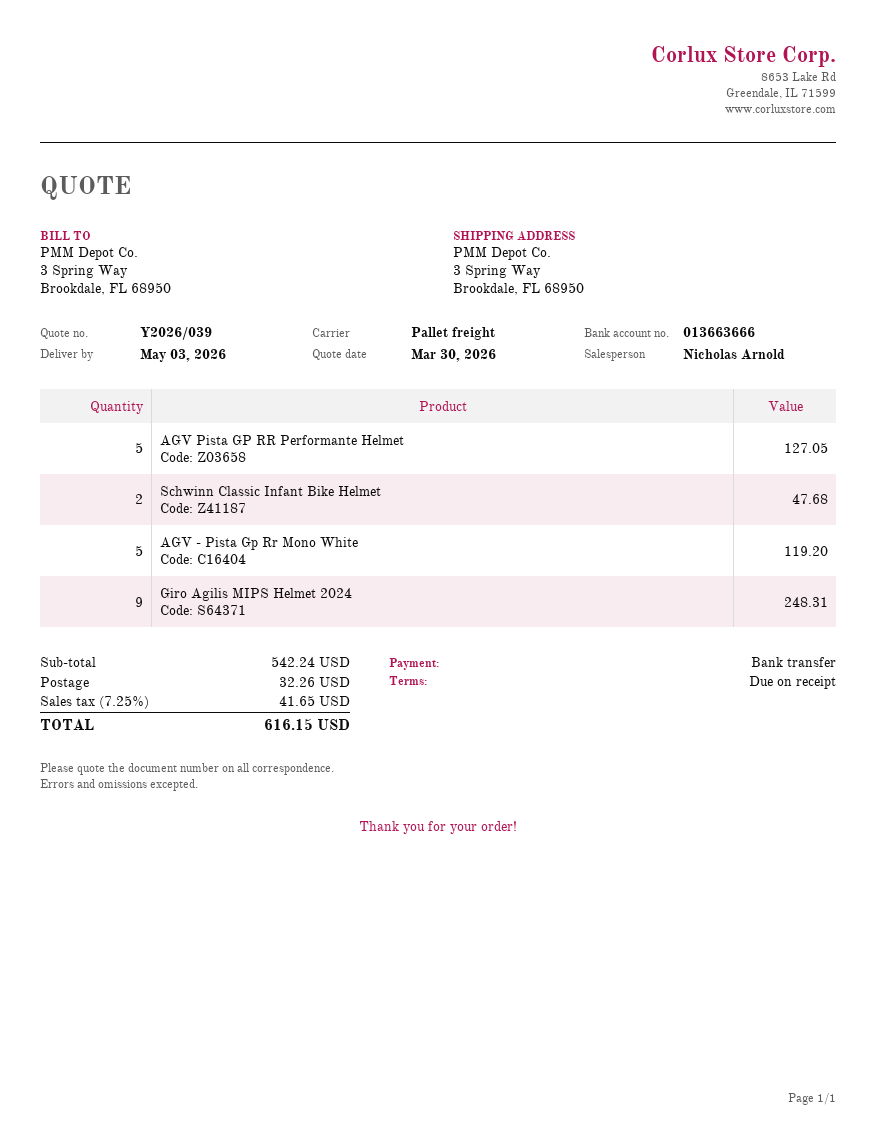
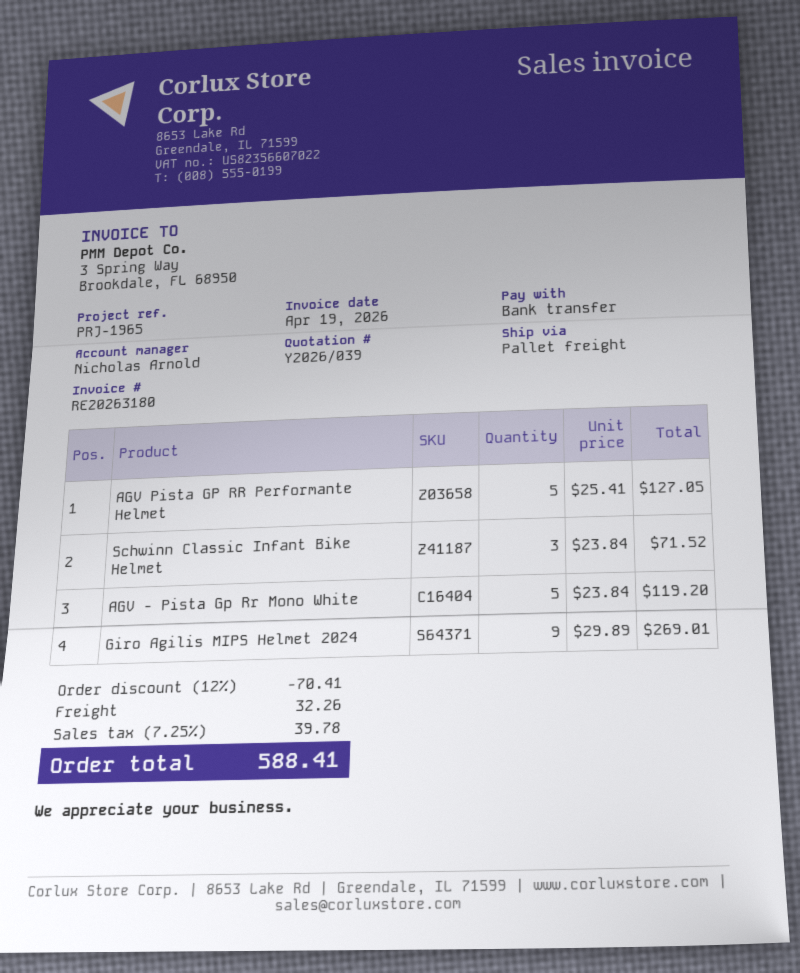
Schwinn Classic Infant Bike Helmet: 2 for 47.68 -> 3 for 71.52
Giro Agilis MIPS Helmet 2024: 9 for 248.31 -> 9 for 269.01
discount: none -> 12% = 70.41
tax: 7.25% = 41.65 -> 7.25% = 39.78
total: 616.15 -> 588.41

